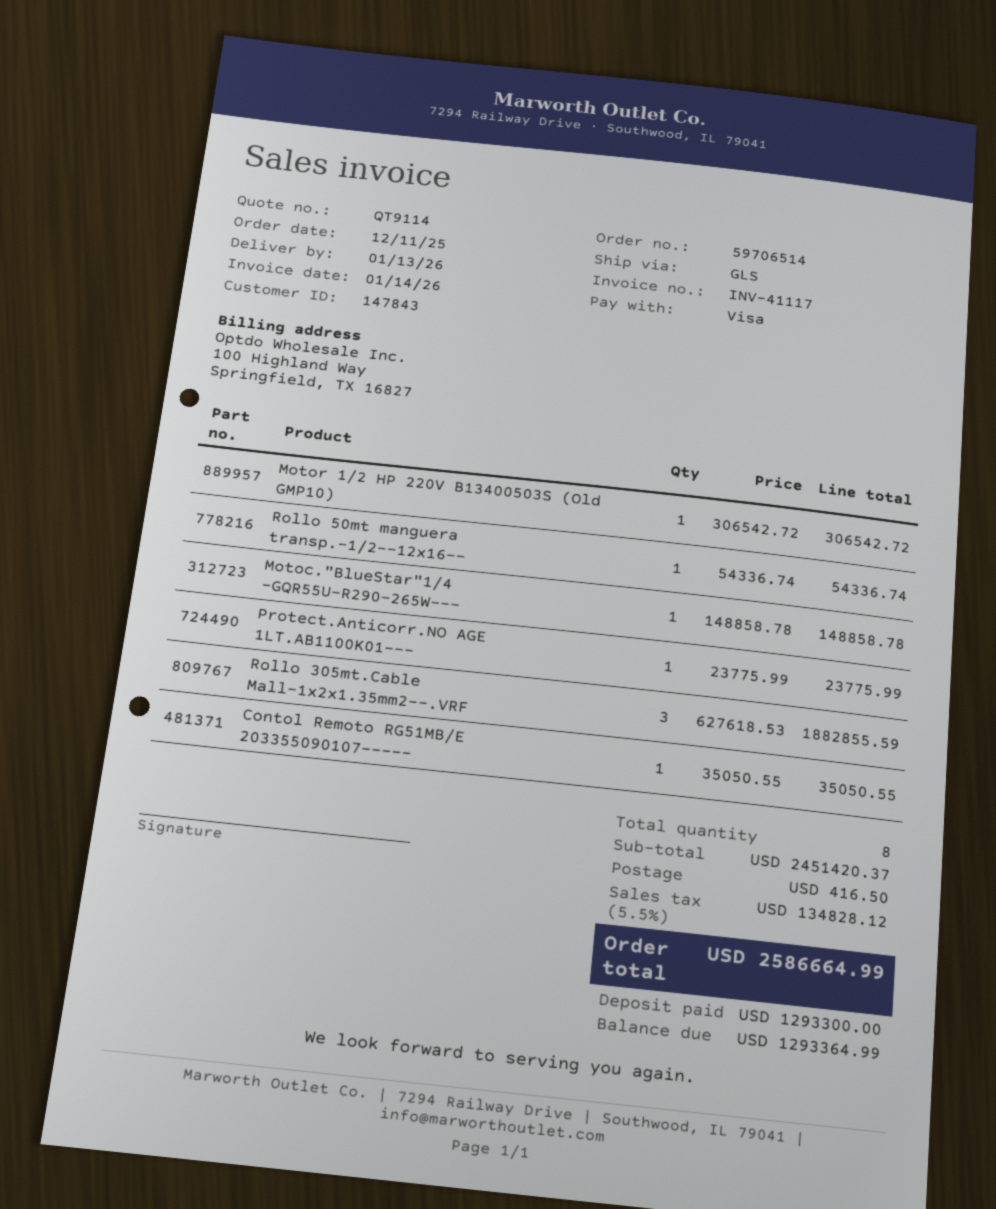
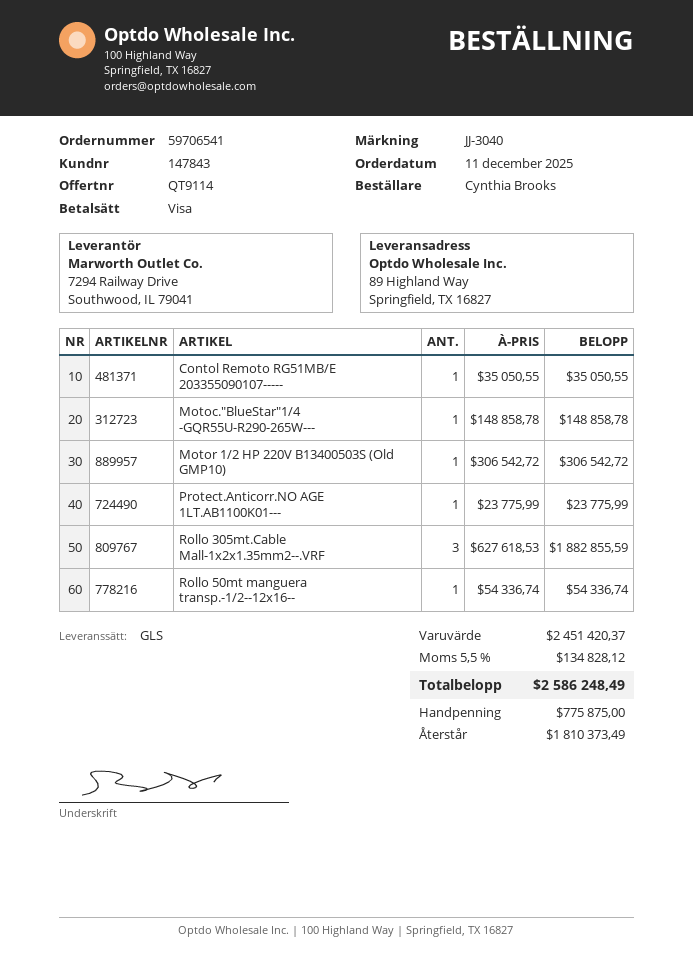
order number: 59706514 -> 59706541
shipping: 416.50 -> none
total: 2586664.99 -> 2586248.49
deposit: 1293300.00 -> 775875.00
balance: 1293364.99 -> 1810373.49

